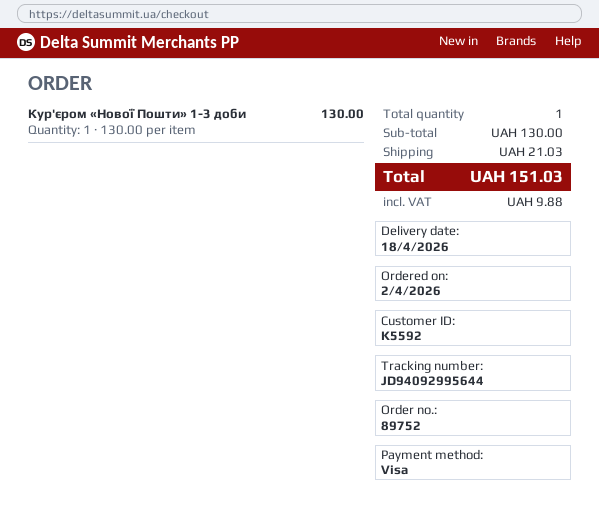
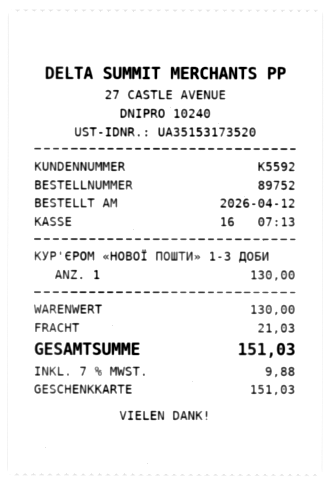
order date: 2026-04-02 -> 2026-04-12
payment method: Visa -> gift card

